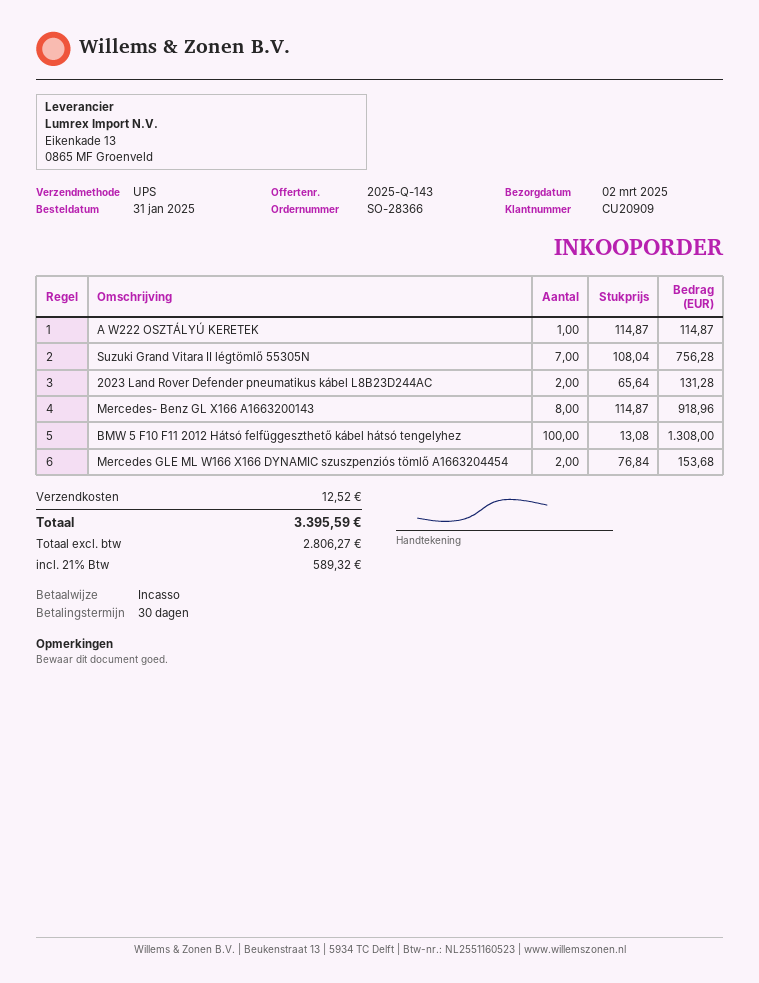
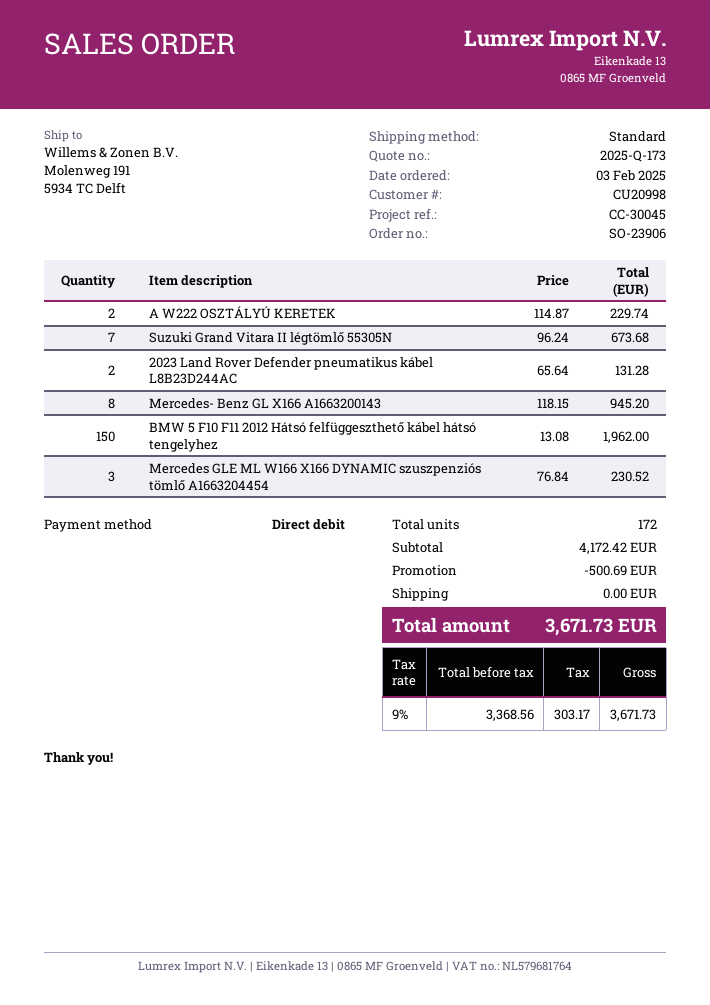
quote number: 2025-Q-143 -> 2025-Q-173
order number: SO-28366 -> SO-23906
order date: 2025-01-31 -> 2025-02-03
customer number: CU20909 -> CU20998
shipping method: UPS -> standard
A W222 OSZTÁLYÚ KERETEK: 1 x 114.87 = 114.87 -> 2 x 114.87 = 229.74
Suzuki Grand Vitara II légtömlő 55305N: 7 x 108.04 = 756.28 -> 7 x 96.24 = 673.68
Mercedes- Benz GL X166 A1663200143: 8 x 114.87 = 918.96 -> 8 x 118.15 = 945.20
BMW 5 F10 F11 2012 Hátsó felfüggeszthető kábel hátsó tengelyhez: 100 x 13.08 = 1308.00 -> 150 x 13.08 = 1962.00
Mercedes GLE ML W166 X166 DYNAMIC szuszpenziós tömlő A1663204454: 2 x 76.84 = 153.68 -> 3 x 76.84 = 230.52
discount: none -> 500.69
shipping: 12.52 -> 0.00
net: 2806.27 -> 3368.56
tax: 21% = 589.32 -> 9% = 303.17
total: 3395.59 -> 3671.73

